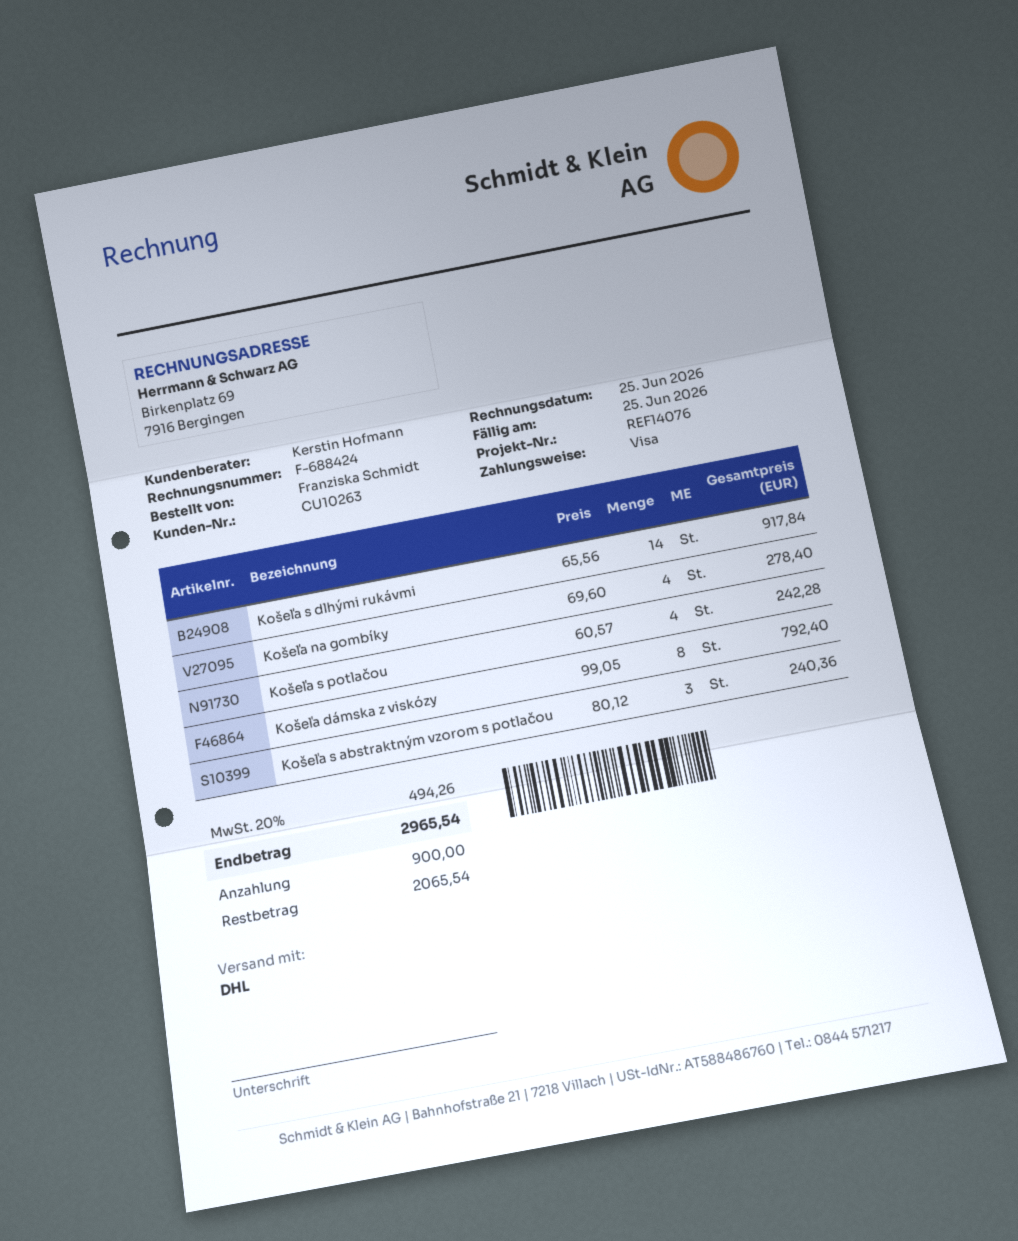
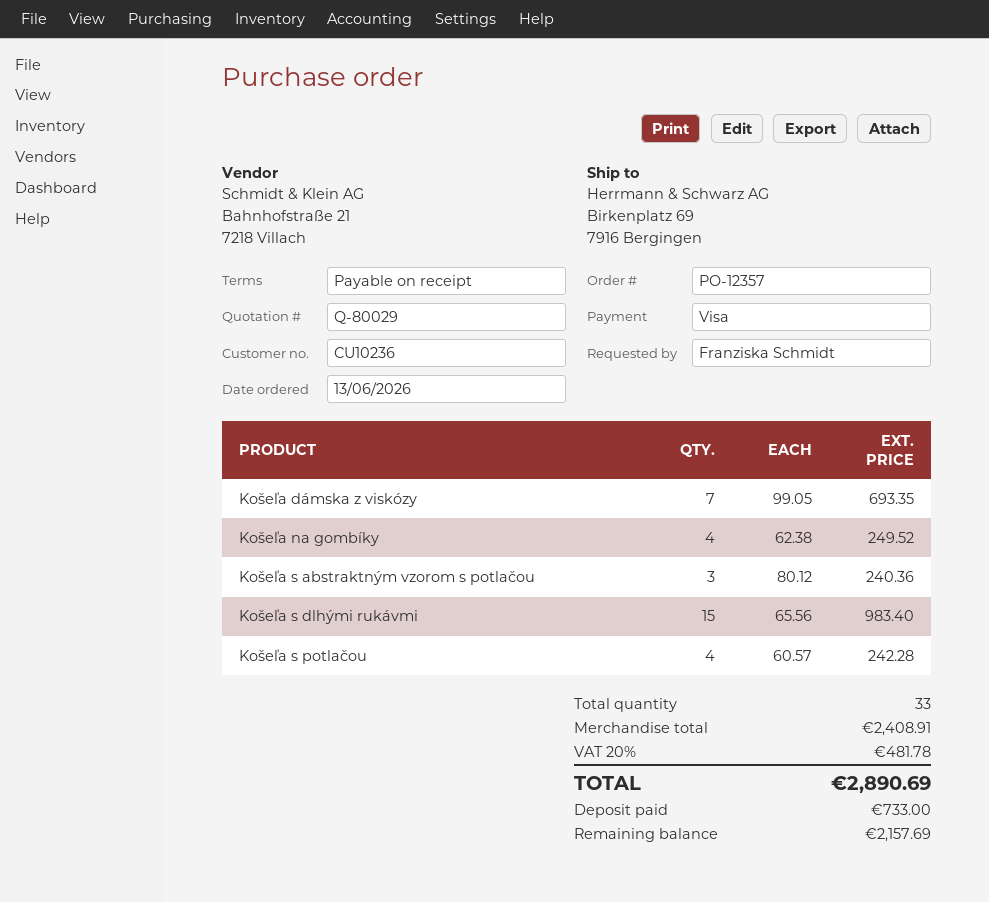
customer number: CU10263 -> CU10236
Košeľa s dlhými rukávmi: 14 x 65.56 = 917.84 -> 15 x 65.56 = 983.40
Košeľa na gombíky: 4 x 69.60 = 278.40 -> 4 x 62.38 = 249.52
Košeľa dámska z viskózy: 8 x 99.05 = 792.40 -> 7 x 99.05 = 693.35
tax: 20% = 494.26 -> 20% = 481.78
total: 2965.54 -> 2890.69
deposit: 900.00 -> 733.00
balance: 2065.54 -> 2157.69

